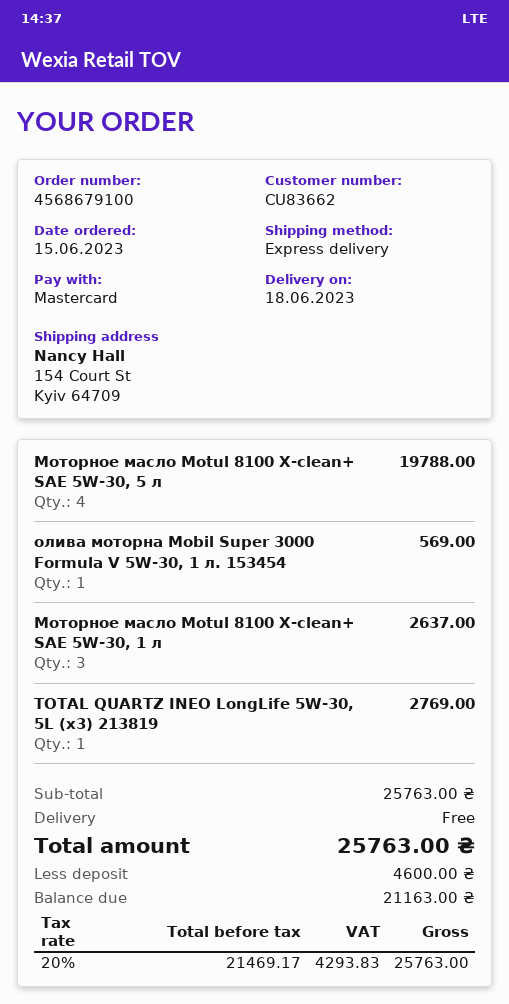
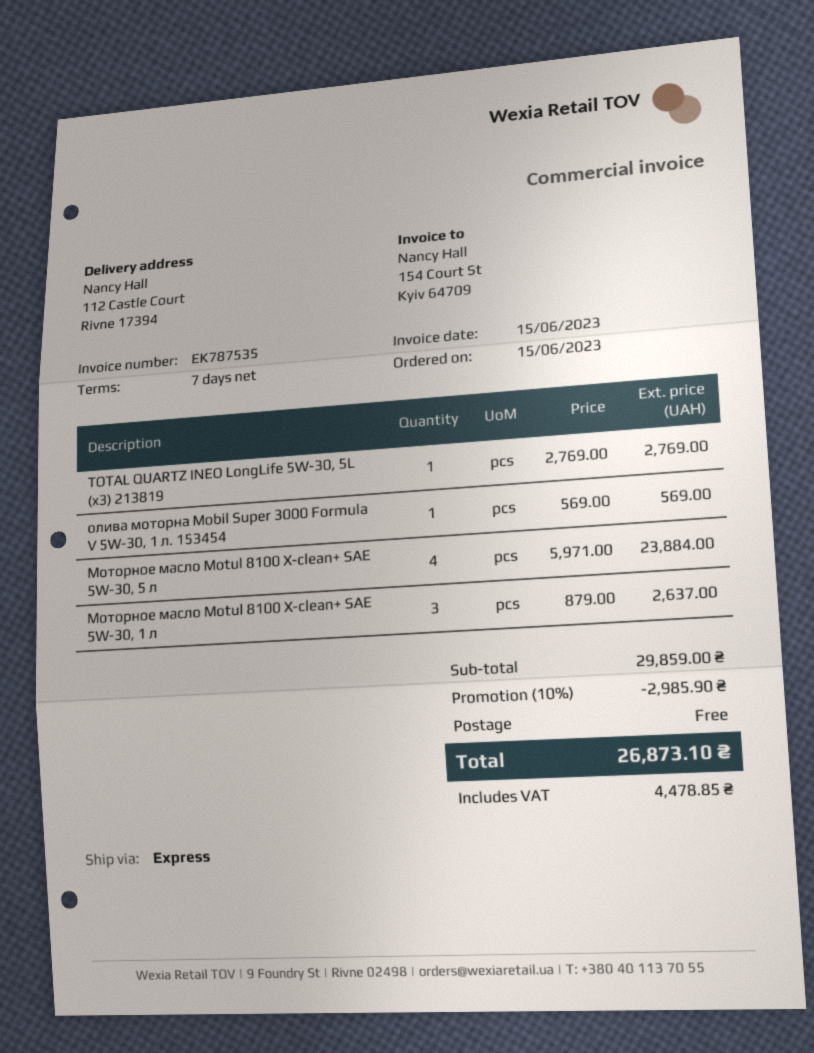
ship to: 154 Court St, Kyiv 64709 -> 112 Castle Court, Rivne 17394
Моторное масло Motul 8100 X-clean+ SAE 5W-30, 5 л: 4 for 19788.00 -> 4 for 23884.00
subtotal: 25763.00 -> 29859.00
discount: none -> 10% = 2985.90
tax: 4293.83 -> 4478.85
total: 25763.00 -> 26873.10

